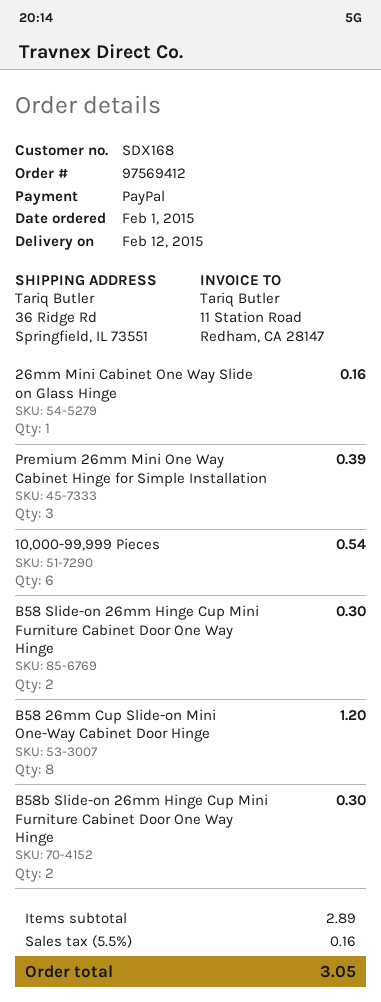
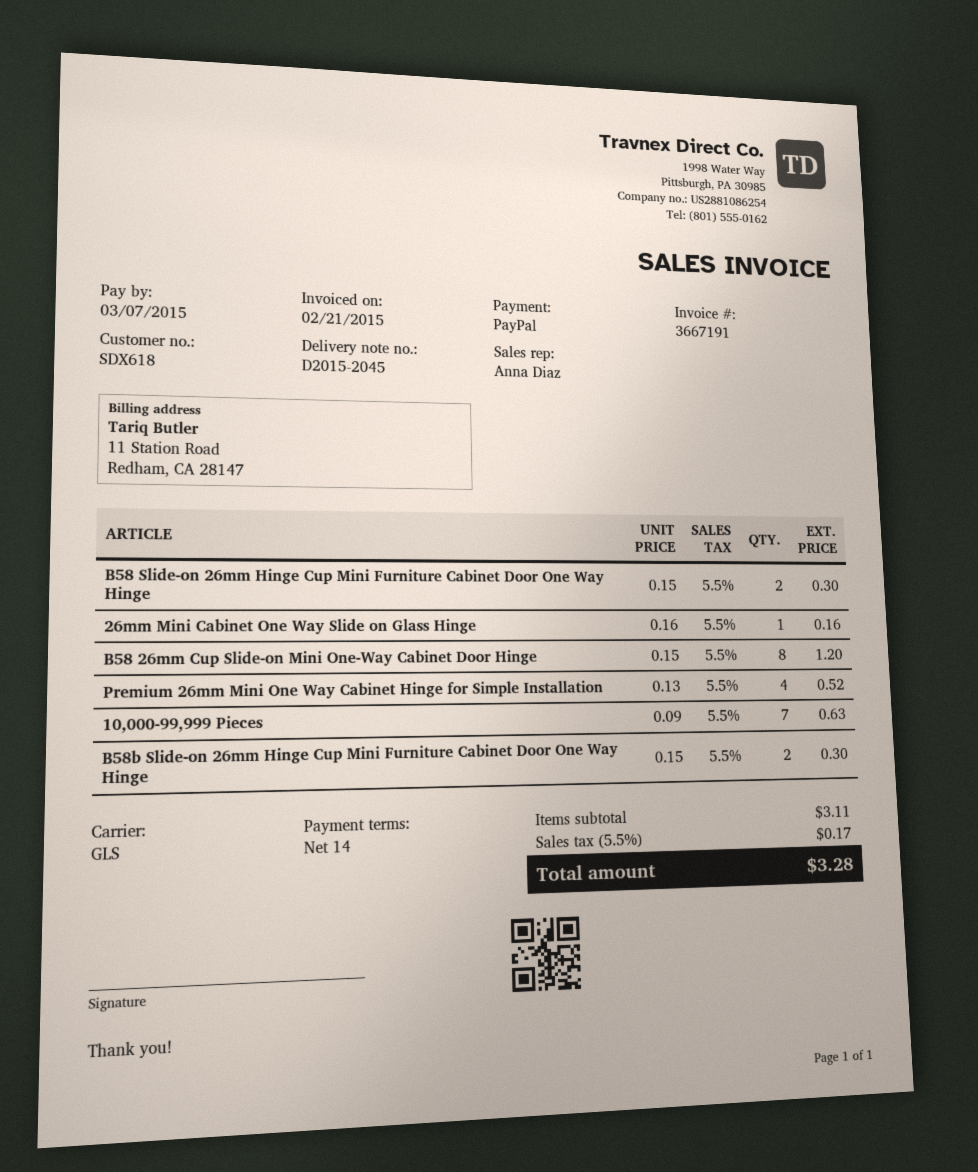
customer number: SDX168 -> SDX618
Premium 26mm Mini One Way Cabinet Hinge for Simple Installation: 3 for 0.39 -> 4 for 0.52
10,000-99,999 Pieces: 6 for 0.54 -> 7 for 0.63
subtotal: 2.89 -> 3.11
tax: 5.5% = 0.16 -> 5.5% = 0.17
total: 3.05 -> 3.28

